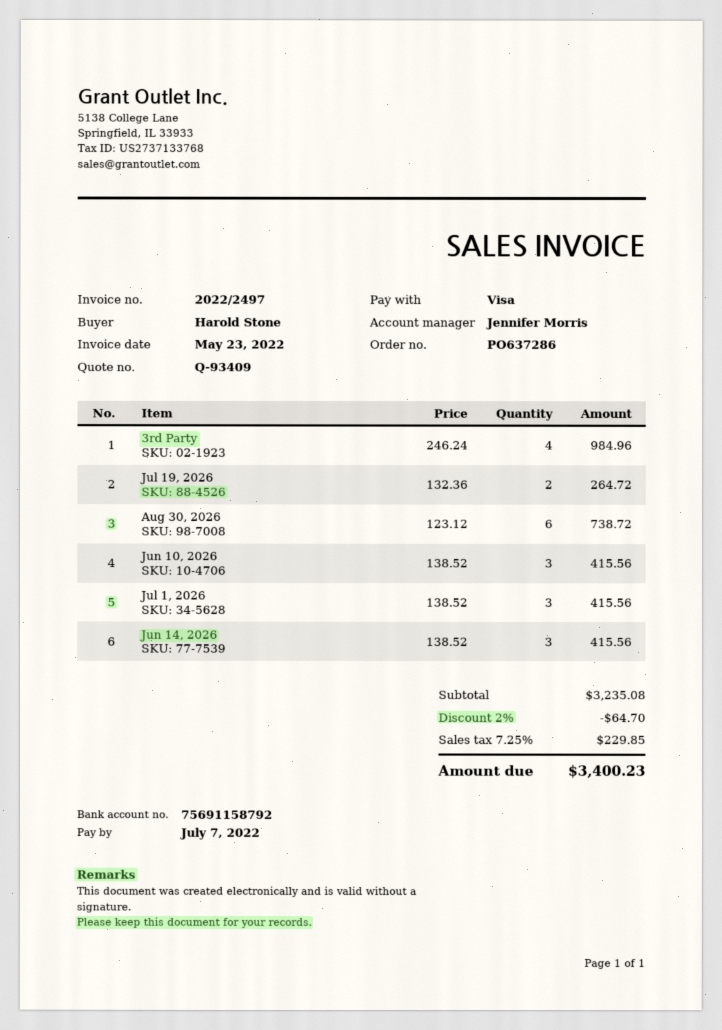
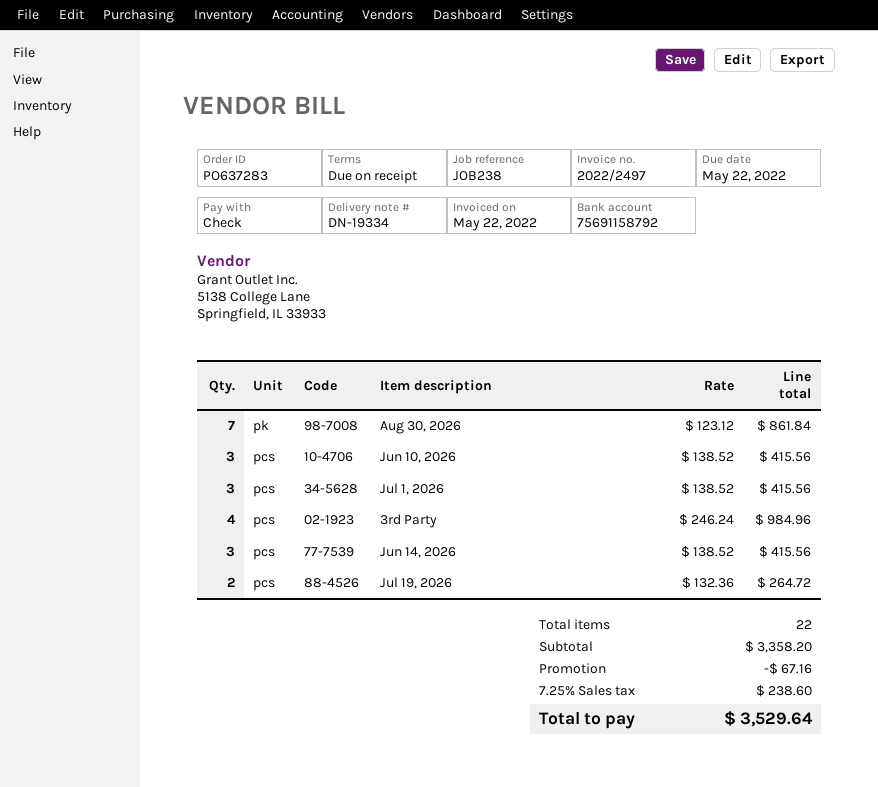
order number: PO637286 -> PO637283
invoice date: 2022-05-23 -> 2022-05-22
due date: 2022-07-07 -> 2022-05-22
payment method: Visa -> cheque
Aug 30, 2026: 6 x 123.12 = 738.72 -> 7 x 123.12 = 861.84
subtotal: 3235.08 -> 3358.20
discount: 64.70 -> 67.16
tax: 7.25% = 229.85 -> 7.25% = 238.60
total: 3400.23 -> 3529.64

